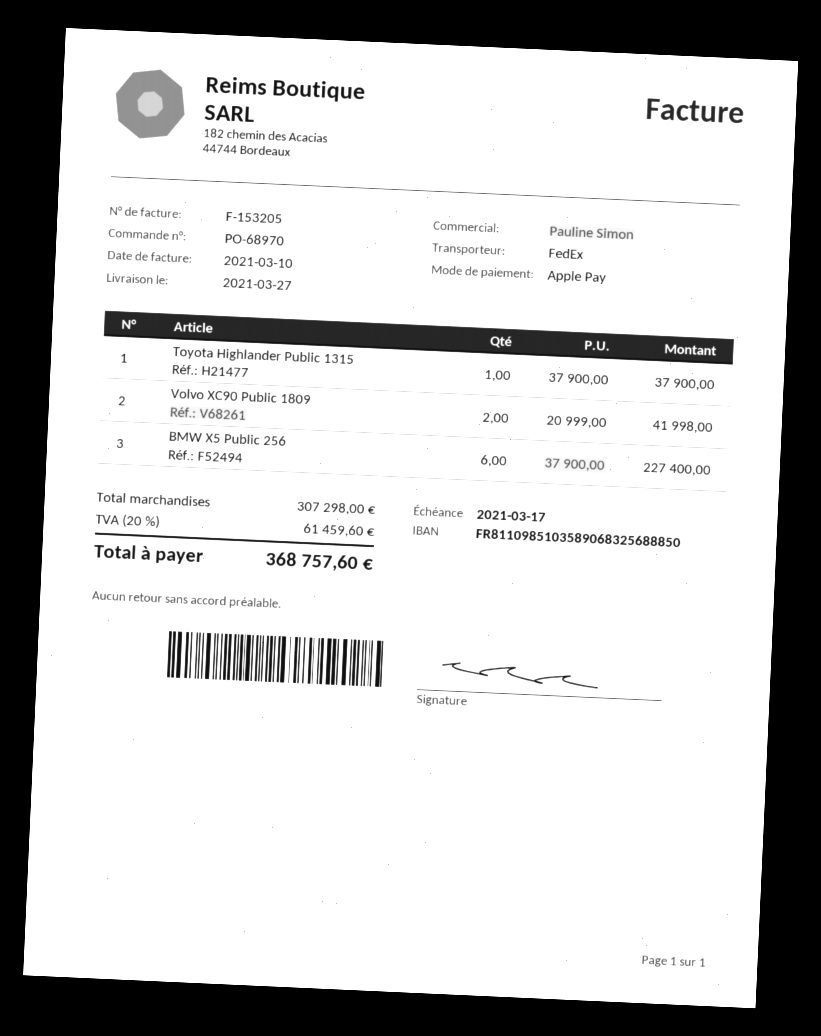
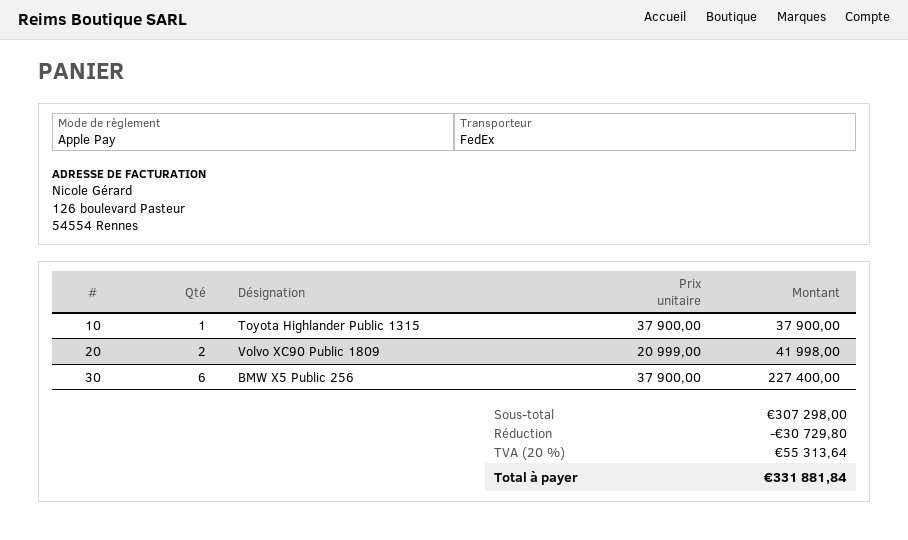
discount: none -> 30729.80
tax: 20% = 61459.60 -> 20% = 55313.64
total: 368757.60 -> 331881.84

